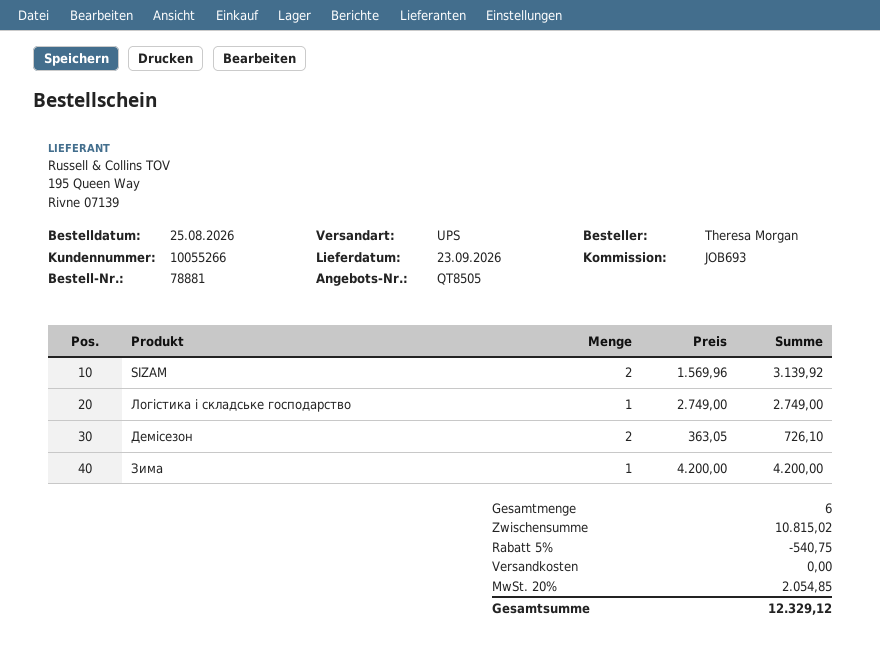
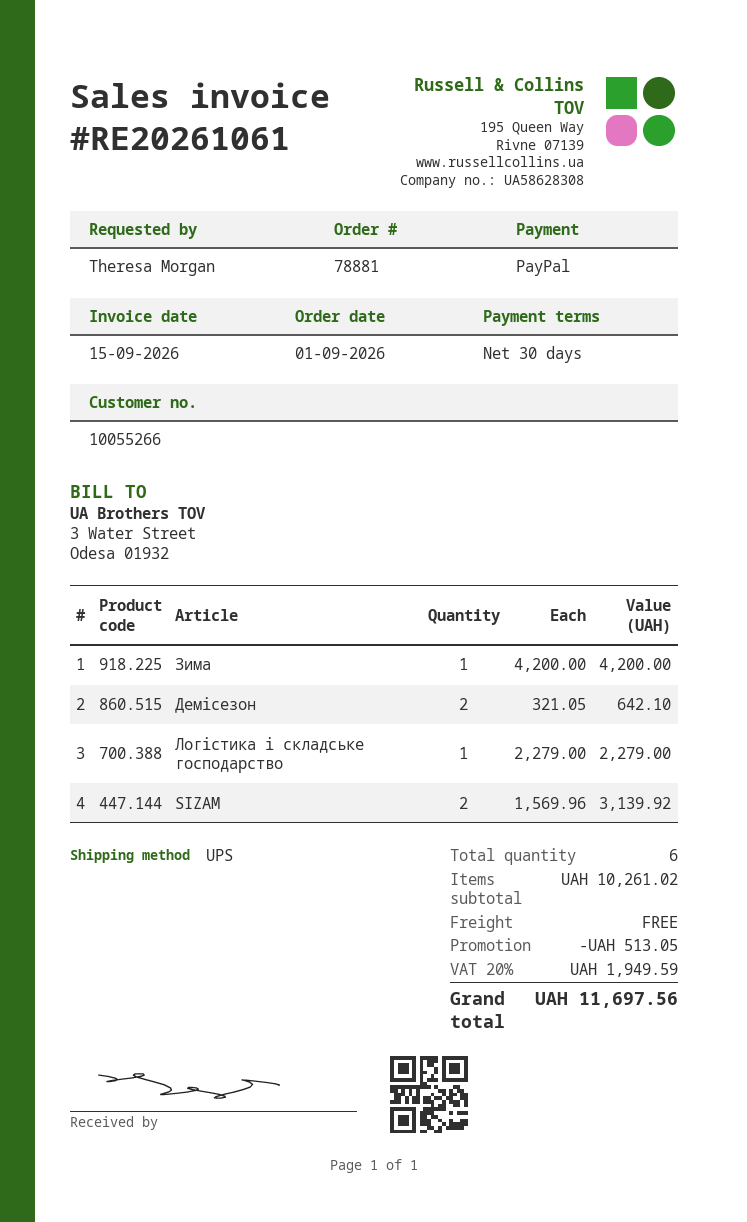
order date: 2026-08-25 -> 2026-09-01
Логістика і складське господарство: 1 x 2749.00 = 2749.00 -> 1 x 2279.00 = 2279.00
Демісезон: 2 x 363.05 = 726.10 -> 2 x 321.05 = 642.10
subtotal: 10815.02 -> 10261.02
discount: 540.75 -> 513.05
tax: 20% = 2054.85 -> 20% = 1949.59
total: 12329.12 -> 11697.56

